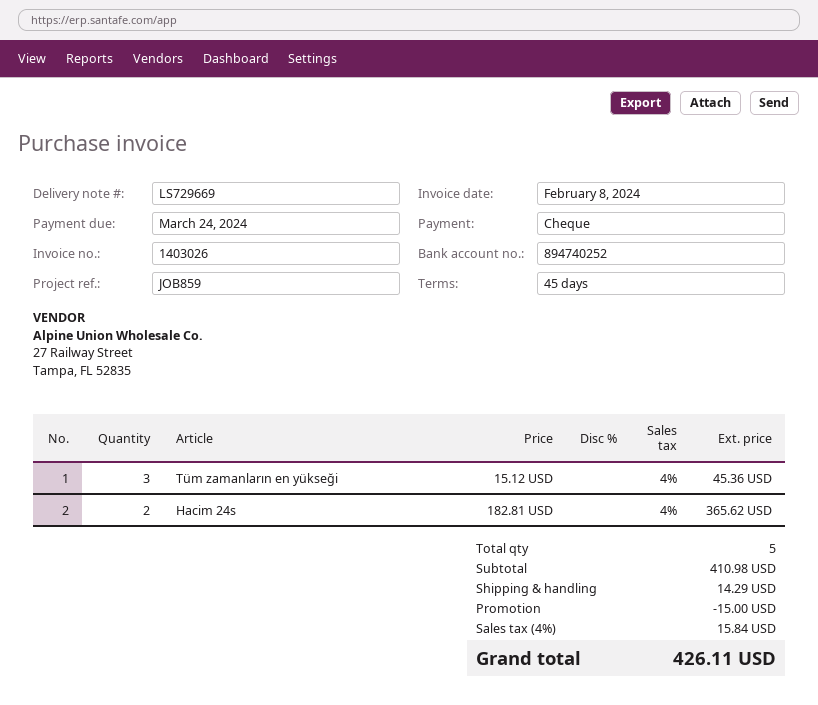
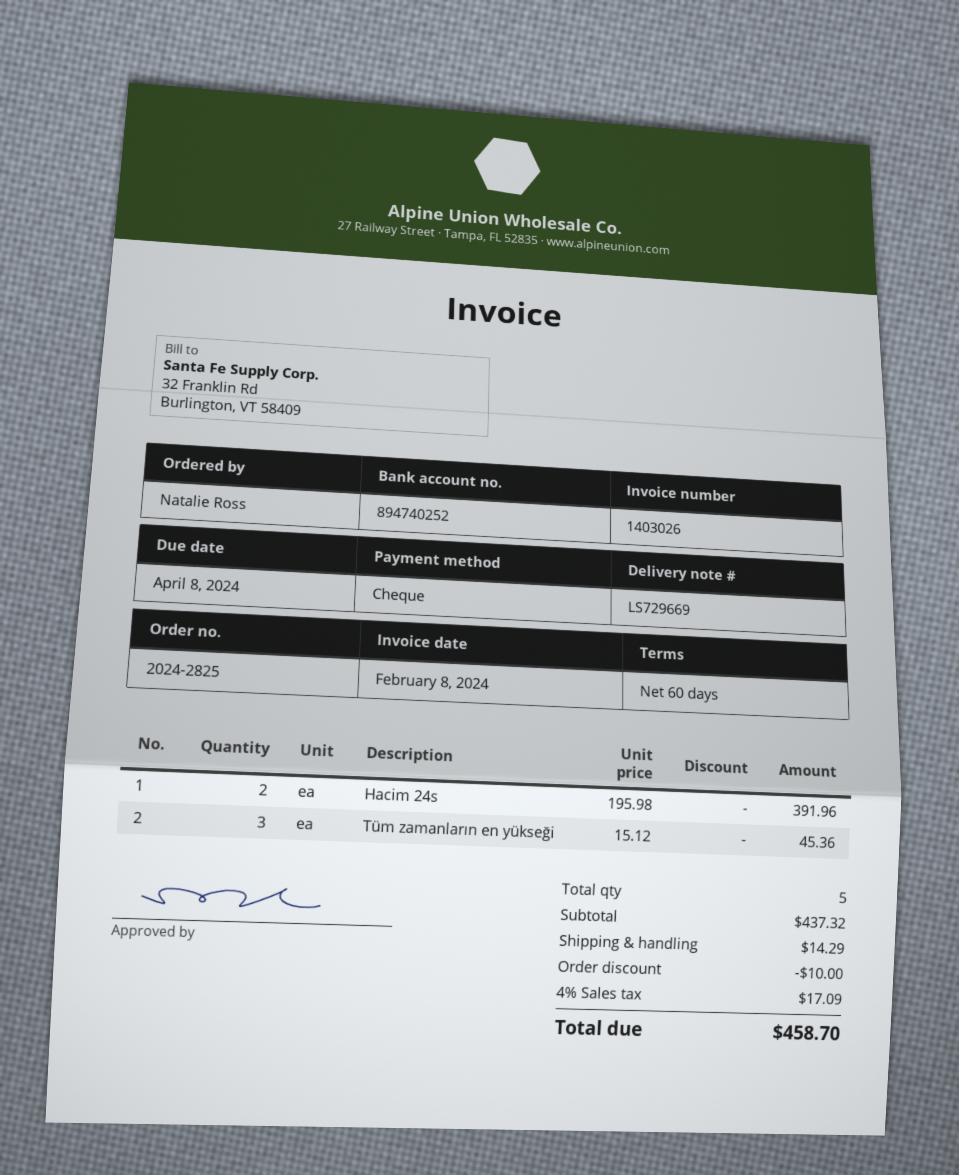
payment terms: 45 days -> 60 days
due date: 2024-03-24 -> 2024-04-08
Hacim 24s: 2 x 182.81 = 365.62 -> 2 x 195.98 = 391.96
subtotal: 410.98 -> 437.32
discount: 15.00 -> 10.00
tax: 4% = 15.84 -> 4% = 17.09
total: 426.11 -> 458.70

